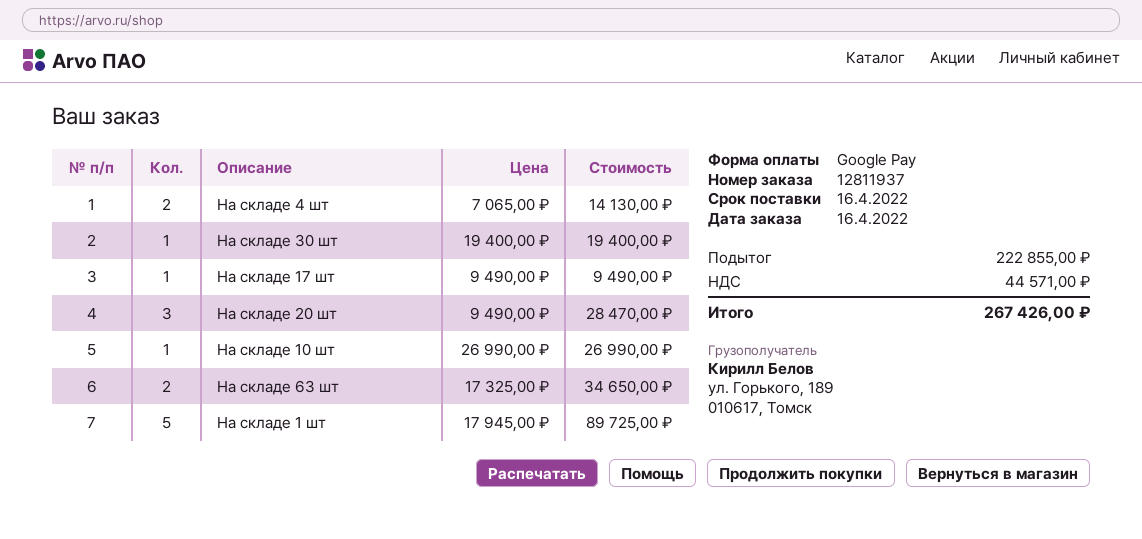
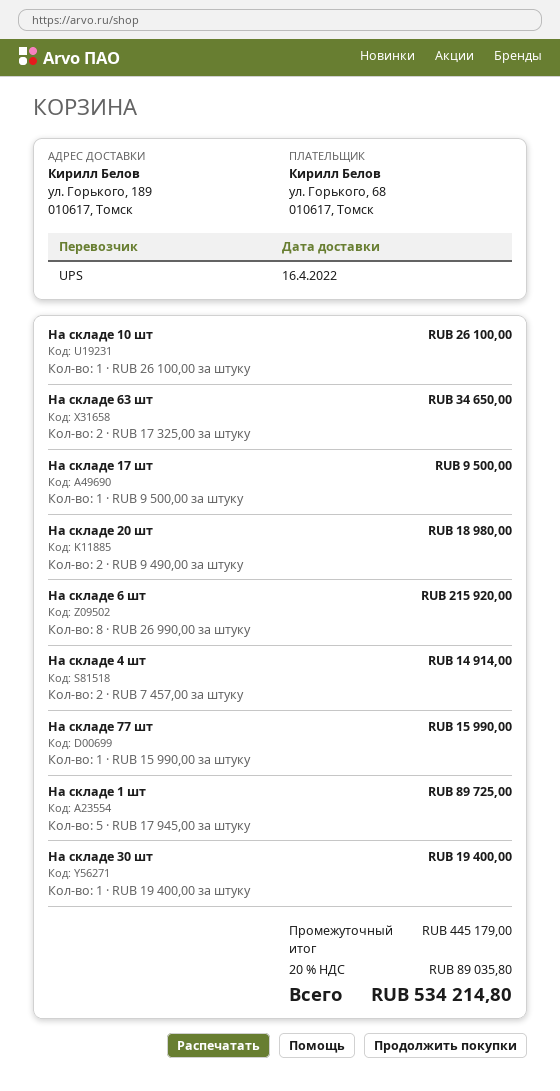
На складе 4 шт: 2 x 7065.00 = 14130.00 -> 2 x 7457.00 = 14914.00
На складе 17 шт: 1 x 9490.00 = 9490.00 -> 1 x 9500.00 = 9500.00
На складе 20 шт: 3 x 9490.00 = 28470.00 -> 2 x 9490.00 = 18980.00
На складе 10 шт: 1 x 26990.00 = 26990.00 -> 1 x 26100.00 = 26100.00
На складе 6 шт: none -> 8 x 26990.00 = 215920.00
На складе 77 шт: none -> 1 x 15990.00 = 15990.00
subtotal: 222855.00 -> 445179.00
tax: 44571.00 -> 89035.80
total: 267426.00 -> 534214.80

